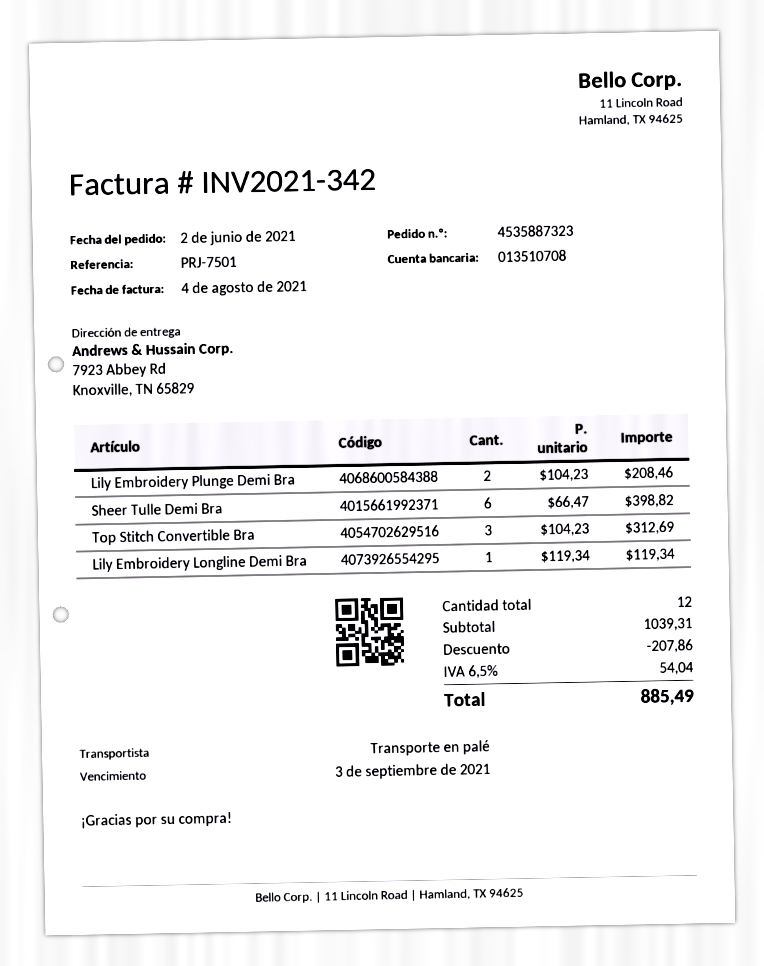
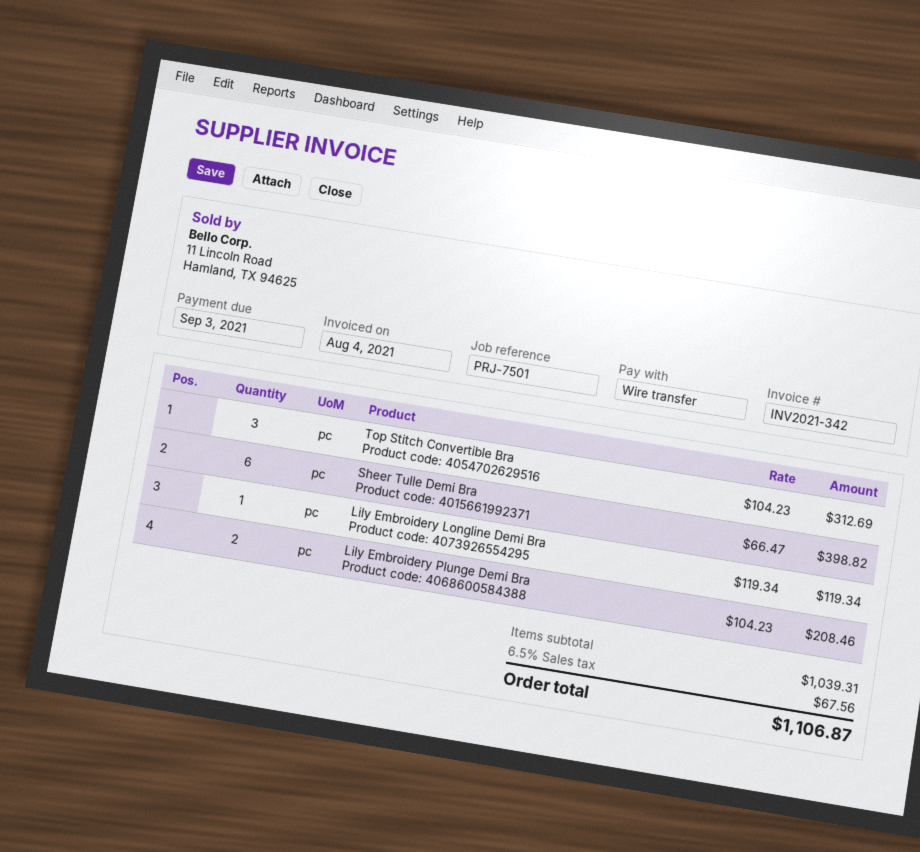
discount: 207.86 -> none
tax: 6.5% = 54.04 -> 6.5% = 67.56
total: 885.49 -> 1106.87

